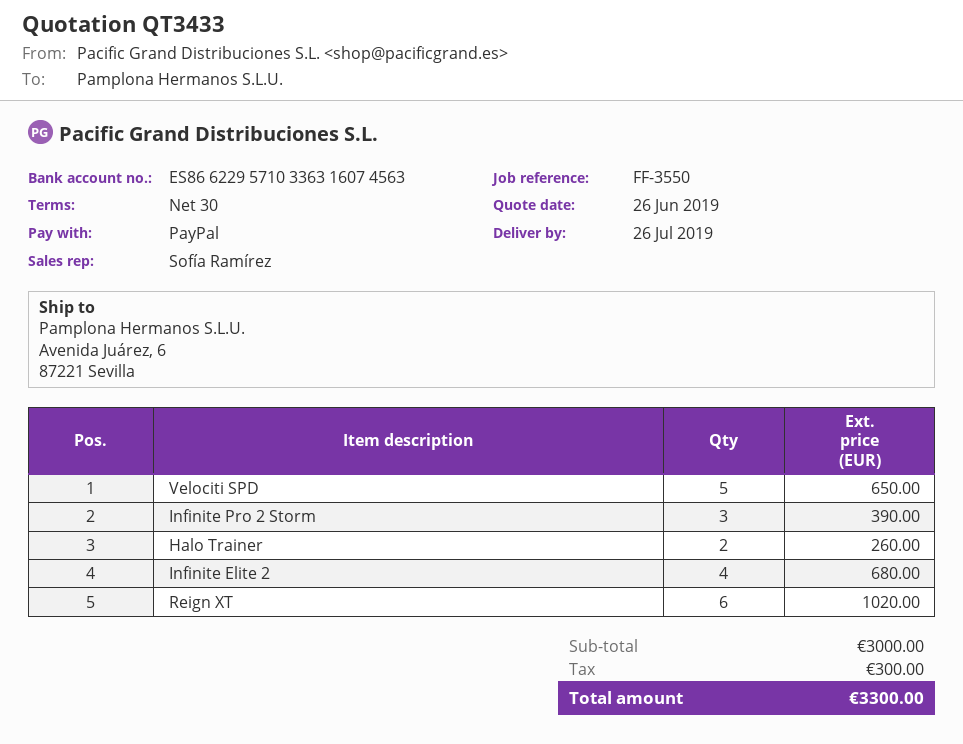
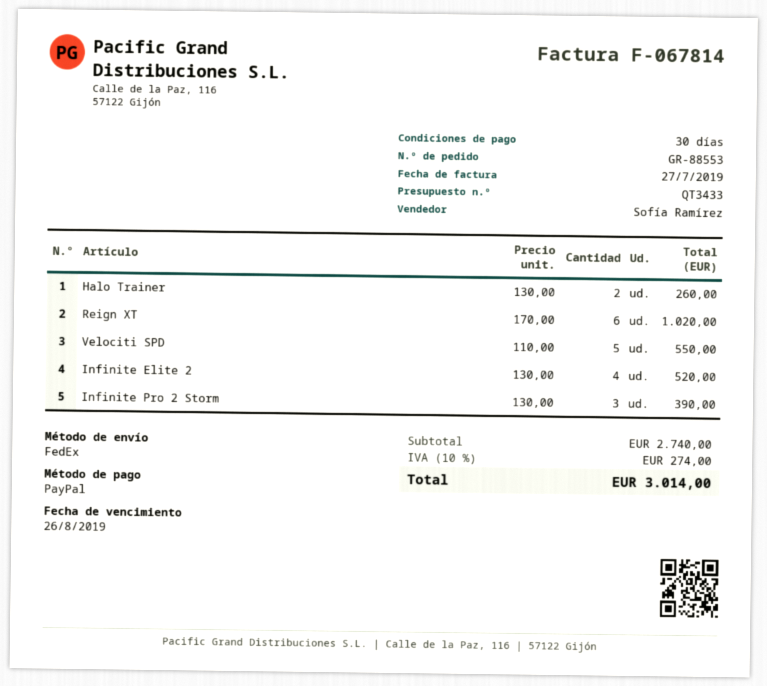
Velociti SPD: 5 for 650.00 -> 5 for 550.00
Infinite Elite 2: 4 for 680.00 -> 4 for 520.00
subtotal: 3000.00 -> 2740.00
tax: 300.00 -> 274.00
total: 3300.00 -> 3014.00

